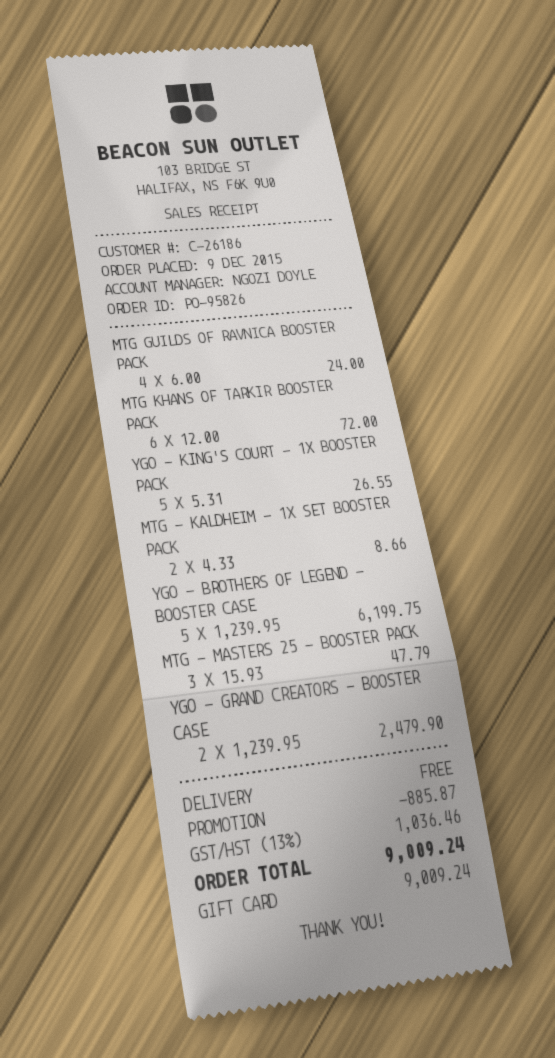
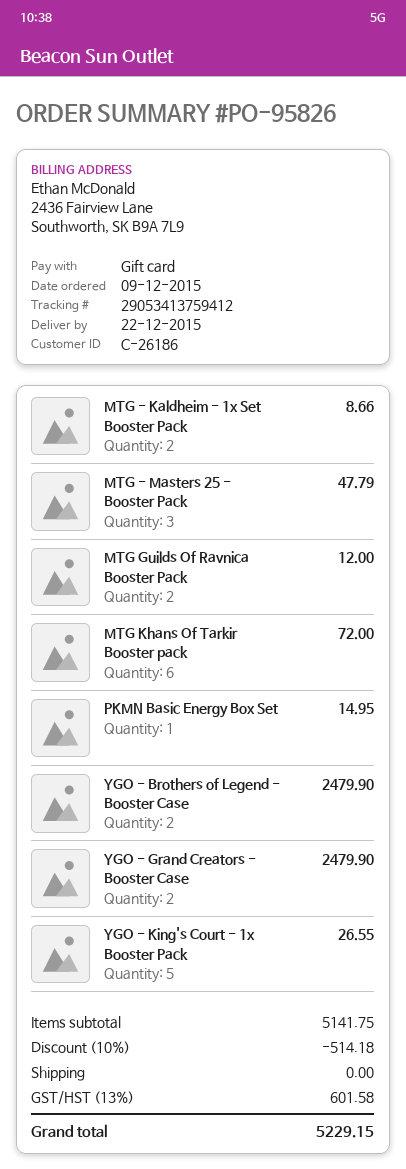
MTG GUILDS OF RAVNICA BOOSTER PACK: 4 for 24.00 -> 2 for 12.00
YGO - BROTHERS OF LEGEND - BOOSTER CASE: 5 for 6199.75 -> 2 for 2479.90
PKMN Basic Energy Box Set: none -> 1 for 14.95
discount: 885.87 -> 514.18
tax: 13% = 1036.46 -> 13% = 601.58
total: 9009.24 -> 5229.15

